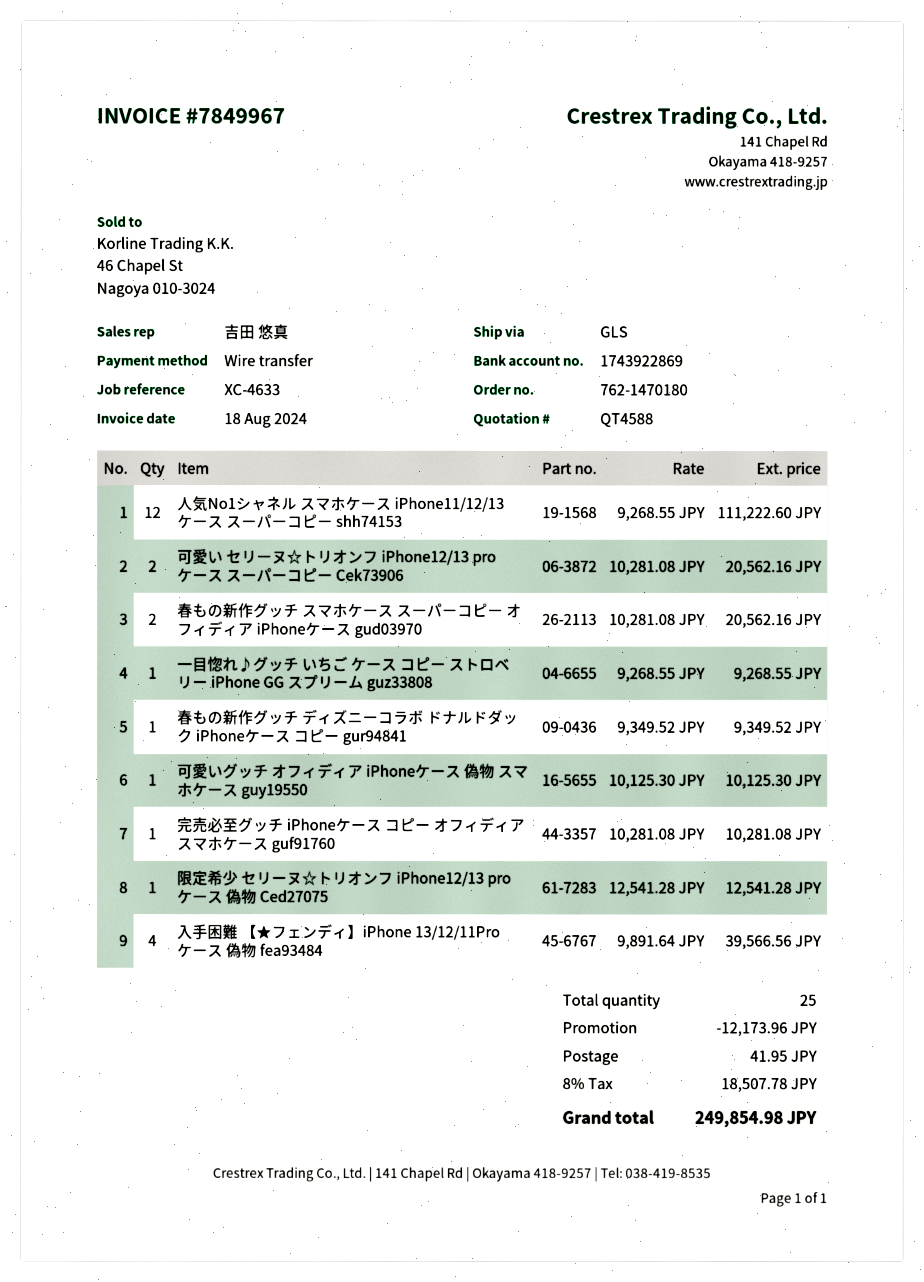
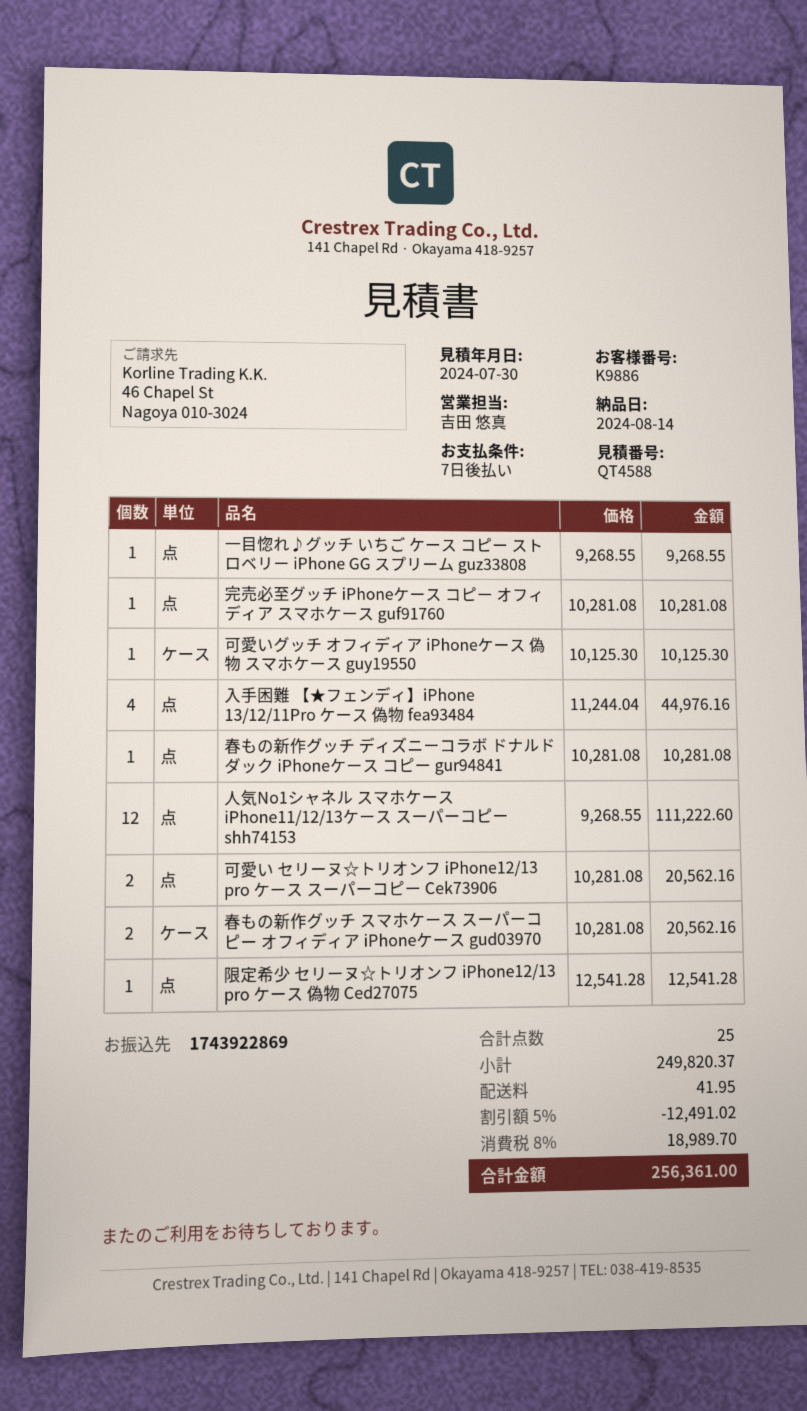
春もの新作グッチ ディズニーコラボ ドナルドダック iPhoneケース コピー gur94841: 1 x 9349.52 = 9349.52 -> 1 x 10281.08 = 10281.08
入手困難 【★フェンディ】iPhone 13/12/11Pro ケース 偽物 fea93484: 4 x 9891.64 = 39566.56 -> 4 x 11244.04 = 44976.16
discount: 12173.96 -> 12491.02
tax: 8% = 18507.78 -> 8% = 18989.70
total: 249854.98 -> 256361.00

